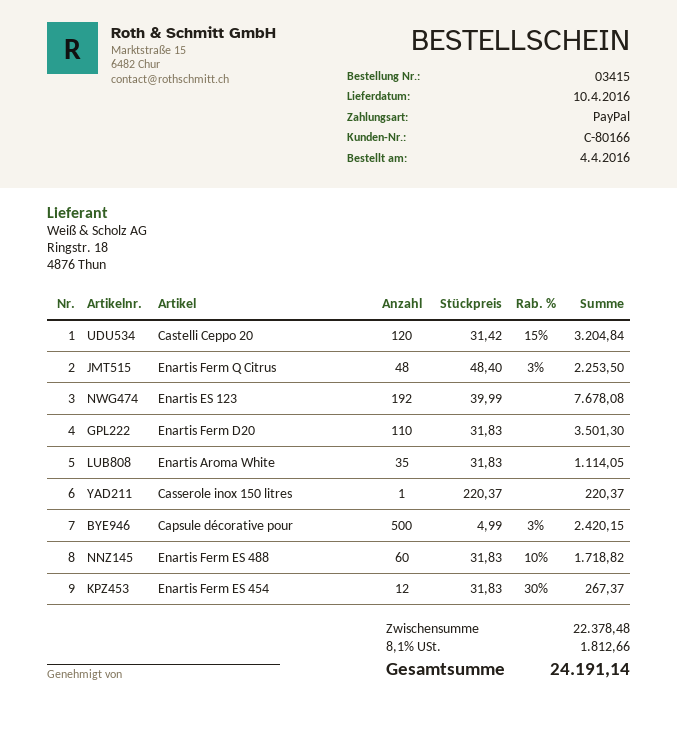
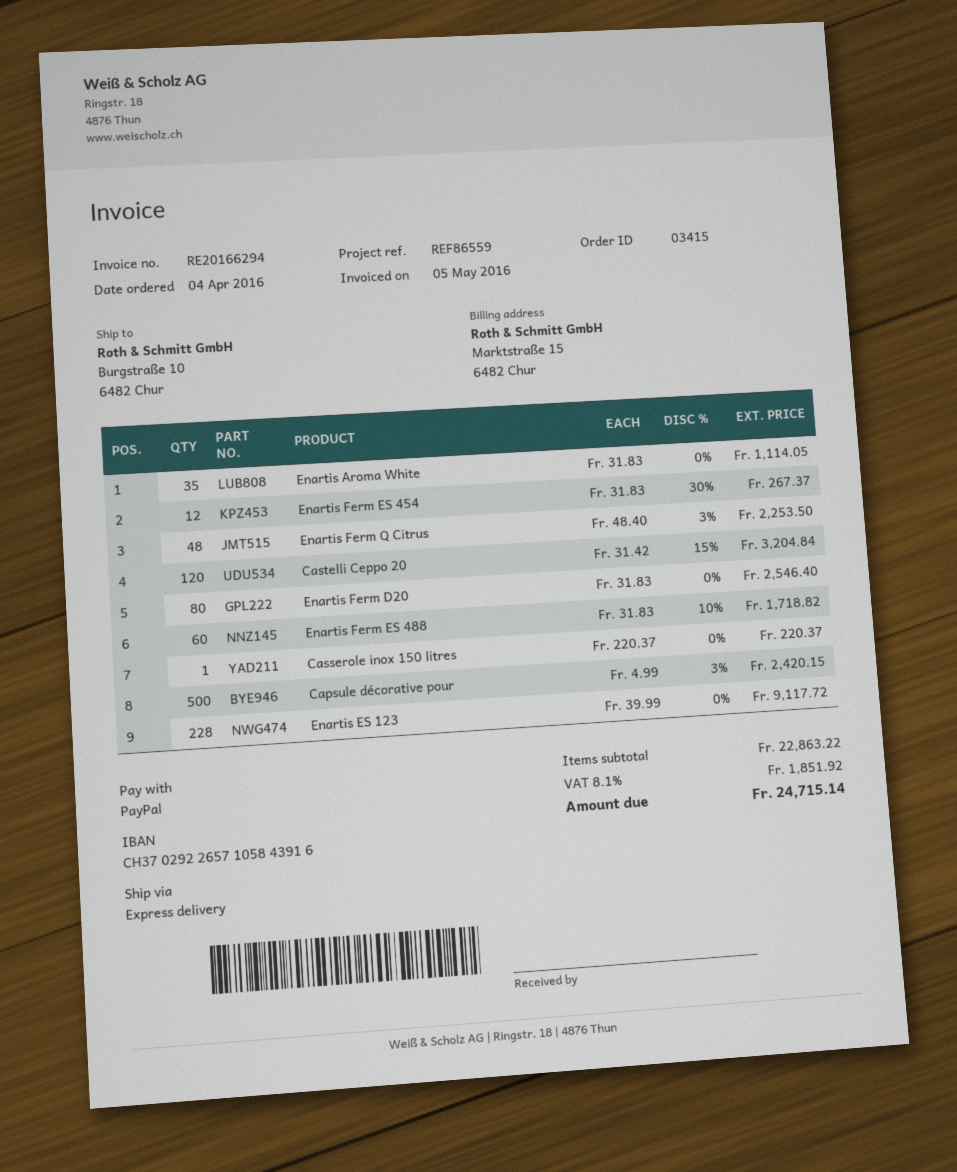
Enartis ES 123: 192 x 39.99 = 7678.08 -> 228 x 39.99 = 9117.72
Enartis Ferm D20: 110 x 31.83 = 3501.30 -> 80 x 31.83 = 2546.40
subtotal: 22378.48 -> 22863.22
tax: 8.1% = 1812.66 -> 8.1% = 1851.92
total: 24191.14 -> 24715.14

